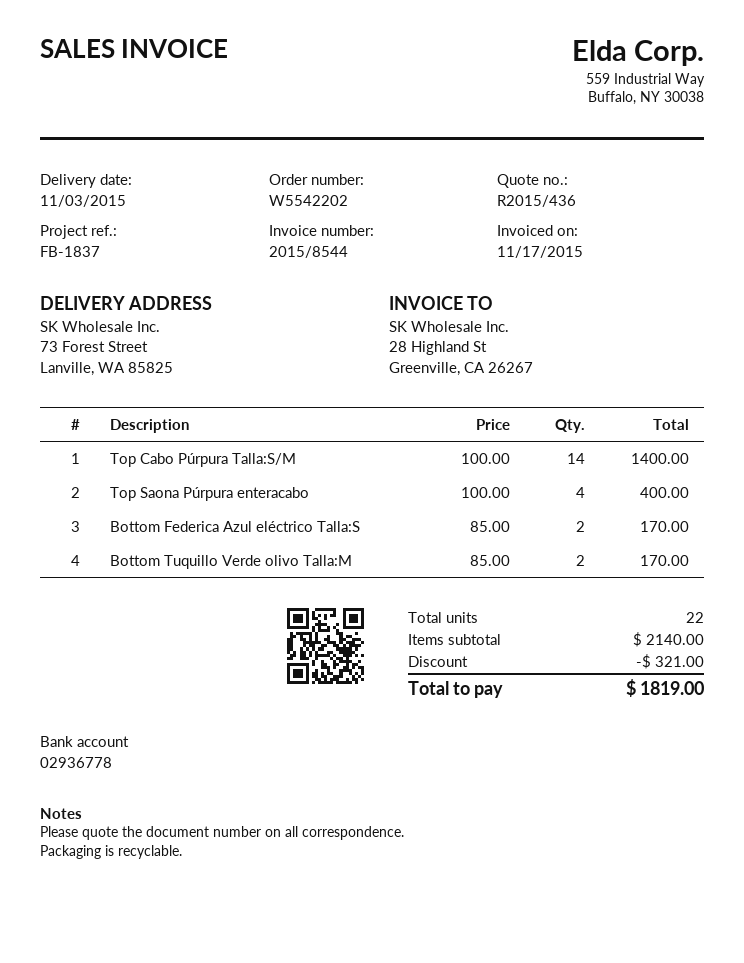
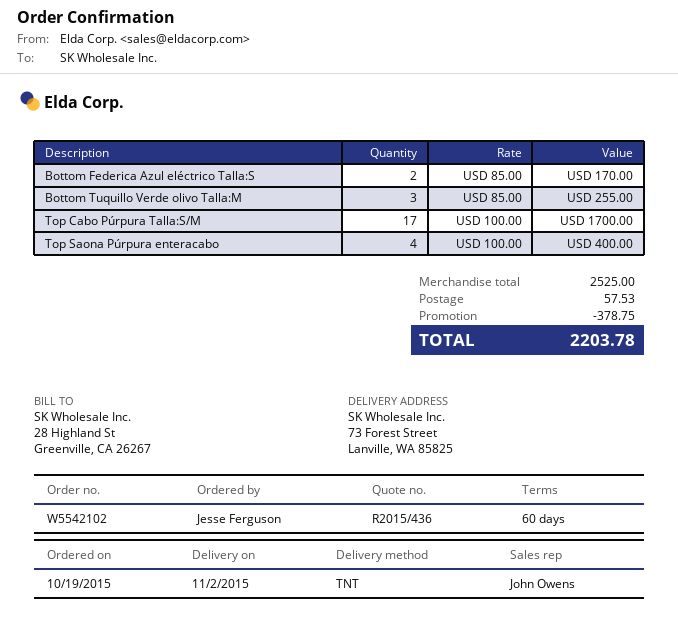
order number: W5542202 -> W5542102
delivery date: 2015-11-03 -> 2015-11-02
Top Cabo Púrpura Talla:S/M: 14 x 100.00 = 1400.00 -> 17 x 100.00 = 1700.00
Bottom Tuquillo Verde olivo Talla:M: 2 x 85.00 = 170.00 -> 3 x 85.00 = 255.00
subtotal: 2140.00 -> 2525.00
discount: 321.00 -> 378.75
shipping: none -> 57.53
total: 1819.00 -> 2203.78

